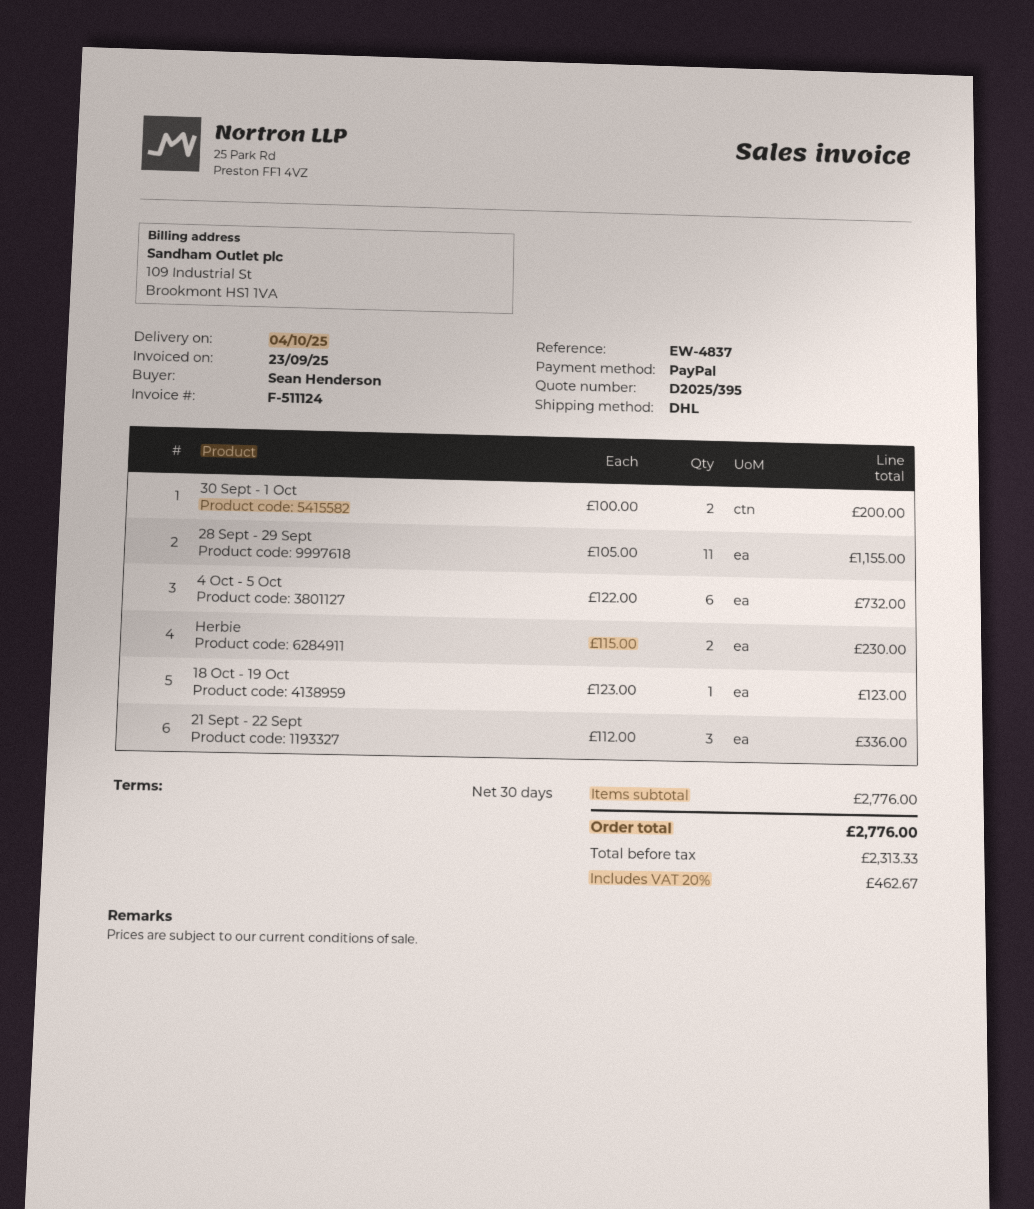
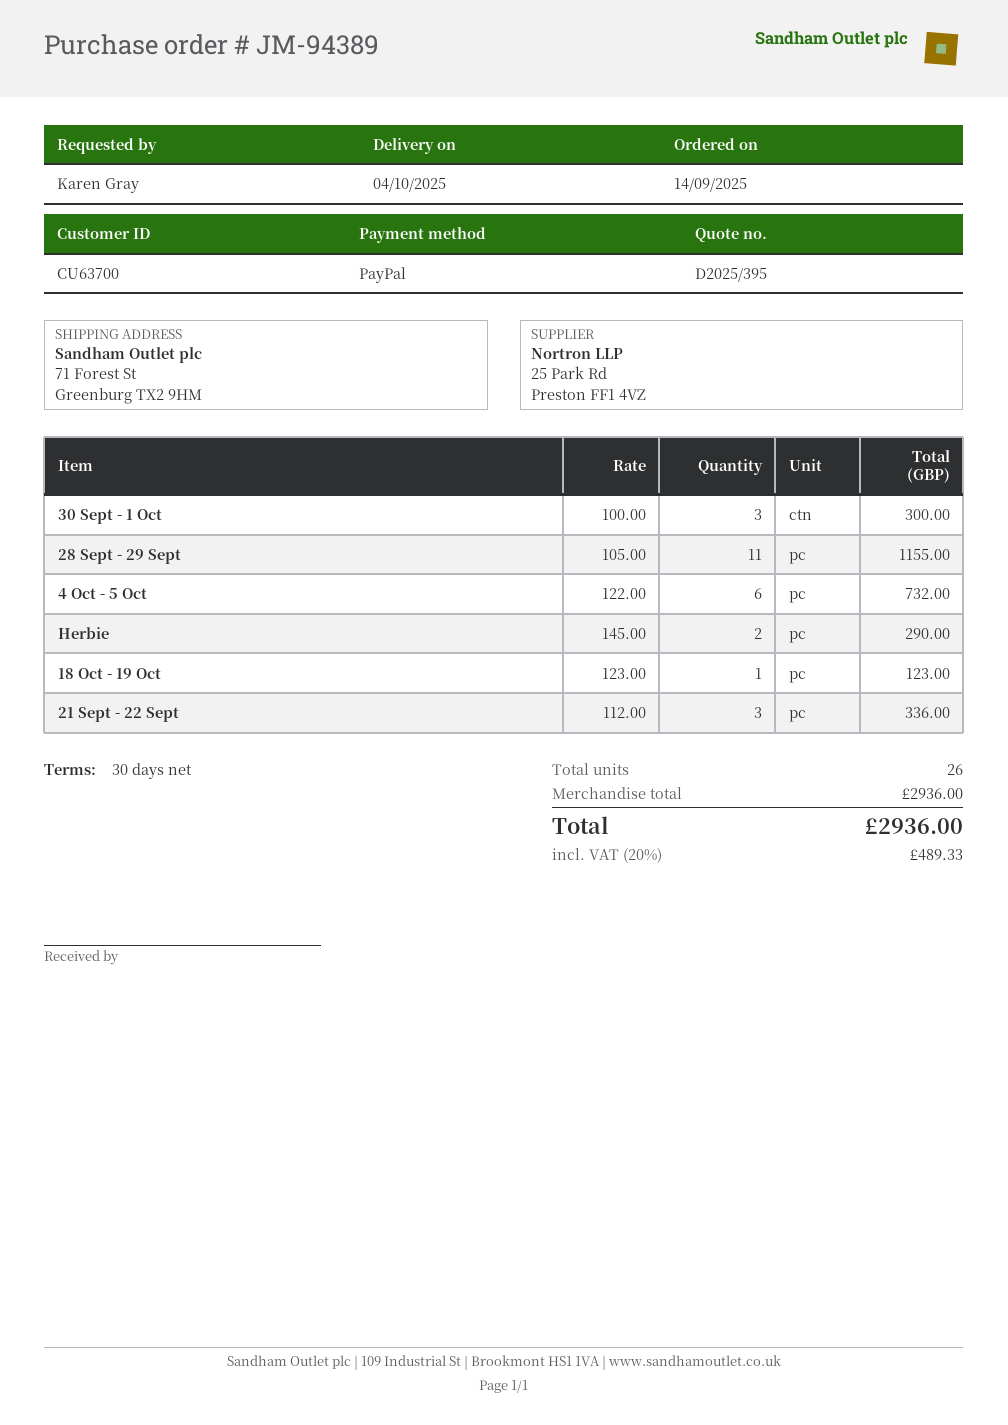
ordered by: Sean Henderson -> Karen Gray
30 Sept - 1 Oct: 2 x 100.00 = 200.00 -> 3 x 100.00 = 300.00
Herbie: 2 x 115.00 = 230.00 -> 2 x 145.00 = 290.00
subtotal: 2776.00 -> 2936.00
tax: 20% = 462.67 -> 20% = 489.33
total: 2776.00 -> 2936.00

